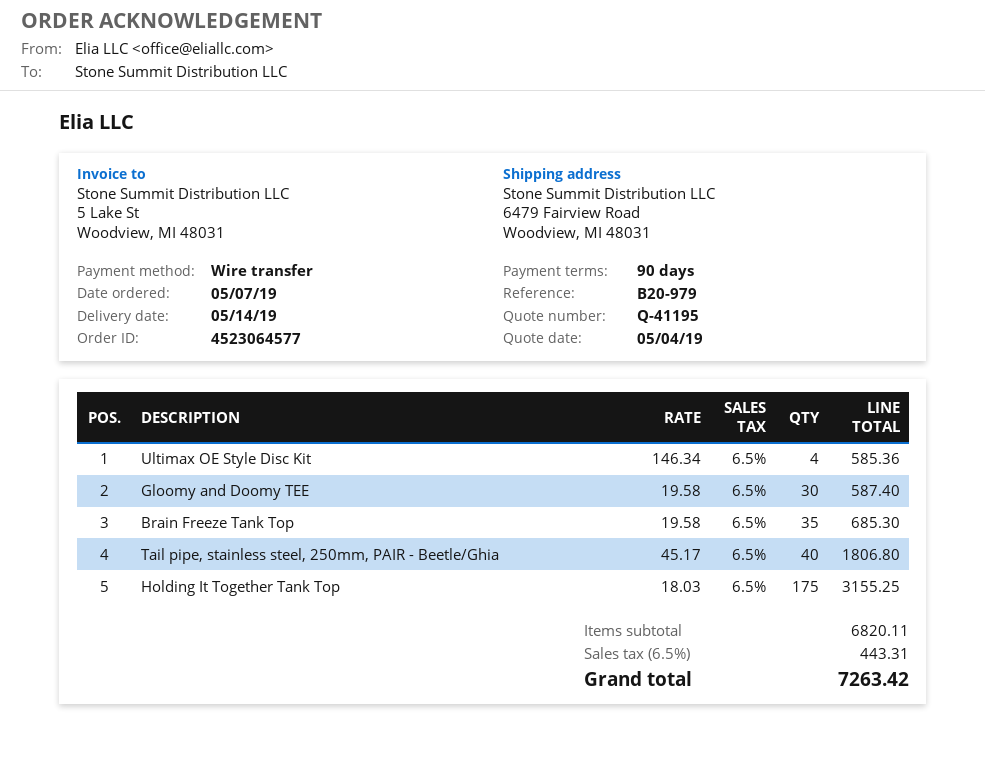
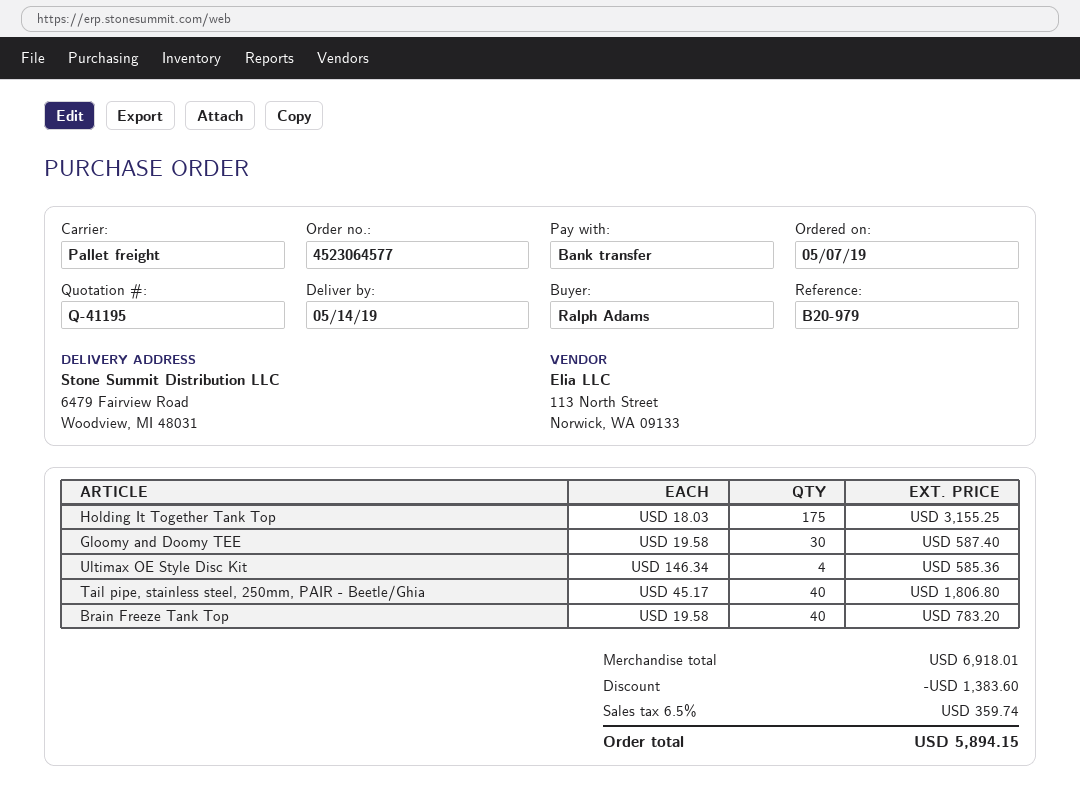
Brain Freeze Tank Top: 35 x 19.58 = 685.30 -> 40 x 19.58 = 783.20
subtotal: 6820.11 -> 6918.01
discount: none -> 1383.60
tax: 6.5% = 443.31 -> 6.5% = 359.74
total: 7263.42 -> 5894.15

